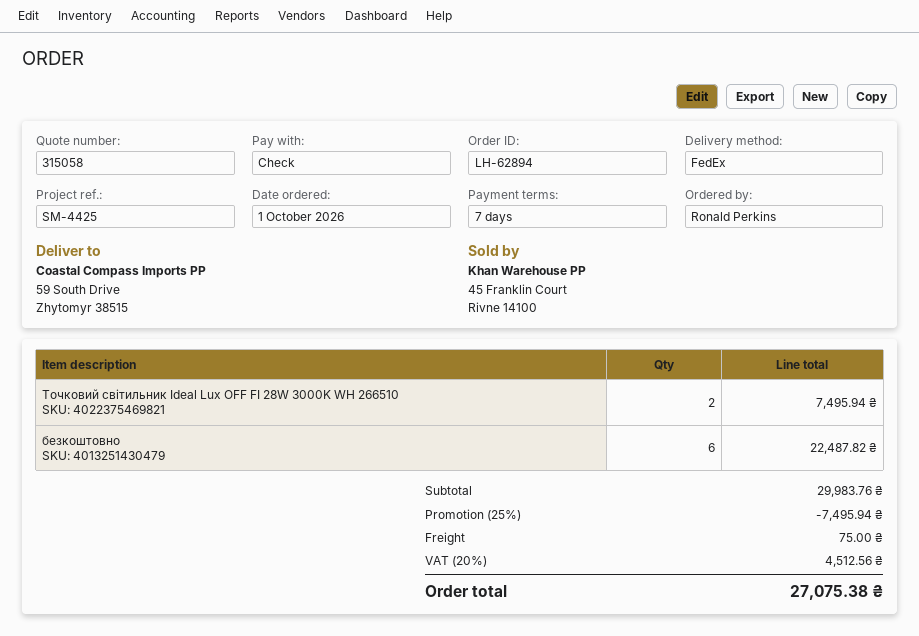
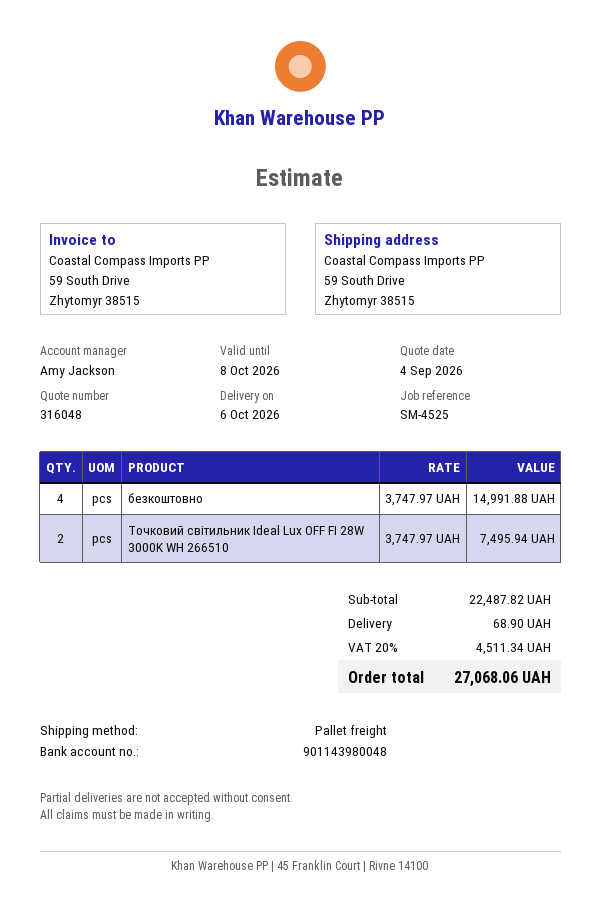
quote number: 315058 -> 316048
reference: SM-4425 -> SM-4525
shipping method: FedEx -> pallet freight
безкоштовно: 6 for 22487.82 -> 4 for 14991.88
subtotal: 29983.76 -> 22487.82
discount: 25% = 7495.94 -> none
shipping: 75.00 -> 68.90
tax: 20% = 4512.56 -> 20% = 4511.34
total: 27075.38 -> 27068.06

